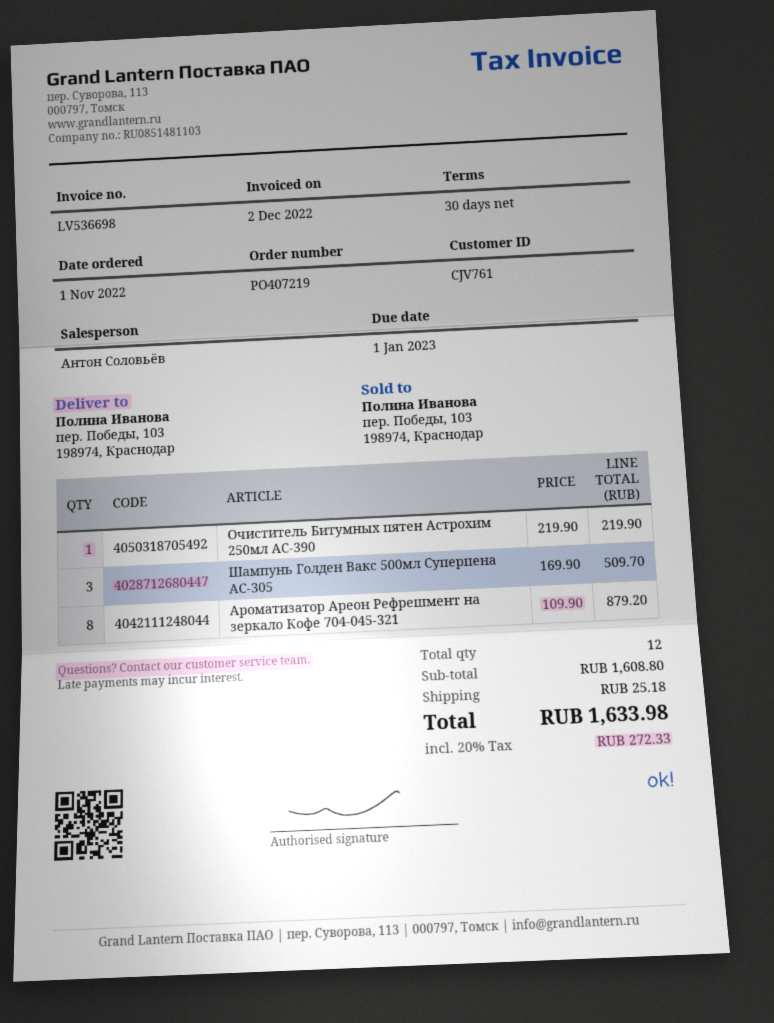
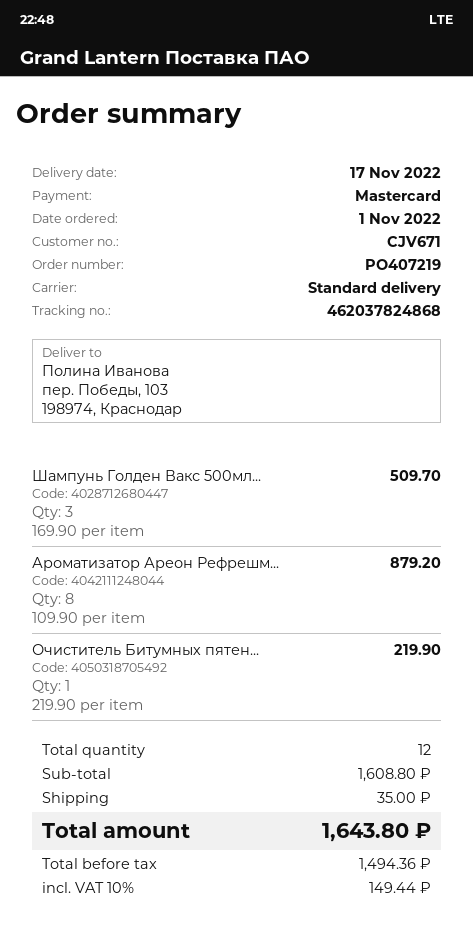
customer number: CJV761 -> CJV671
shipping: 25.18 -> 35.00
tax: 20% = 272.33 -> 10% = 149.44
total: 1633.98 -> 1643.80

